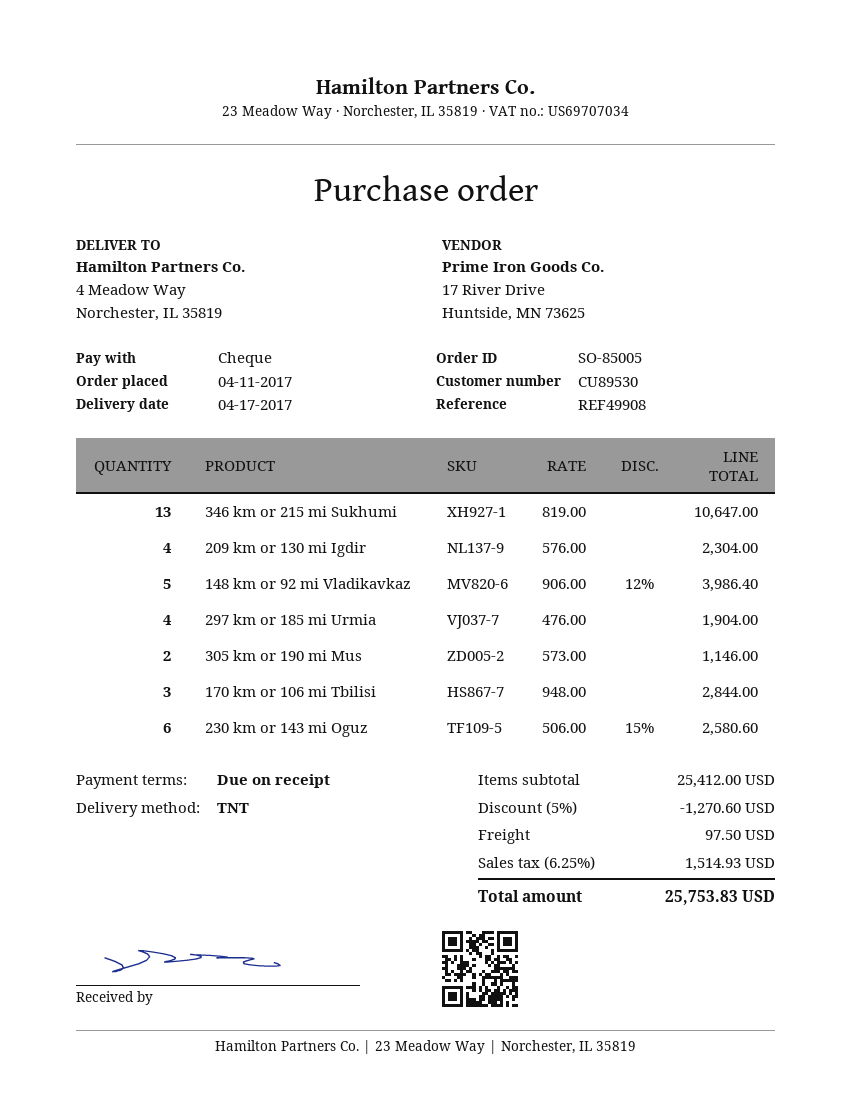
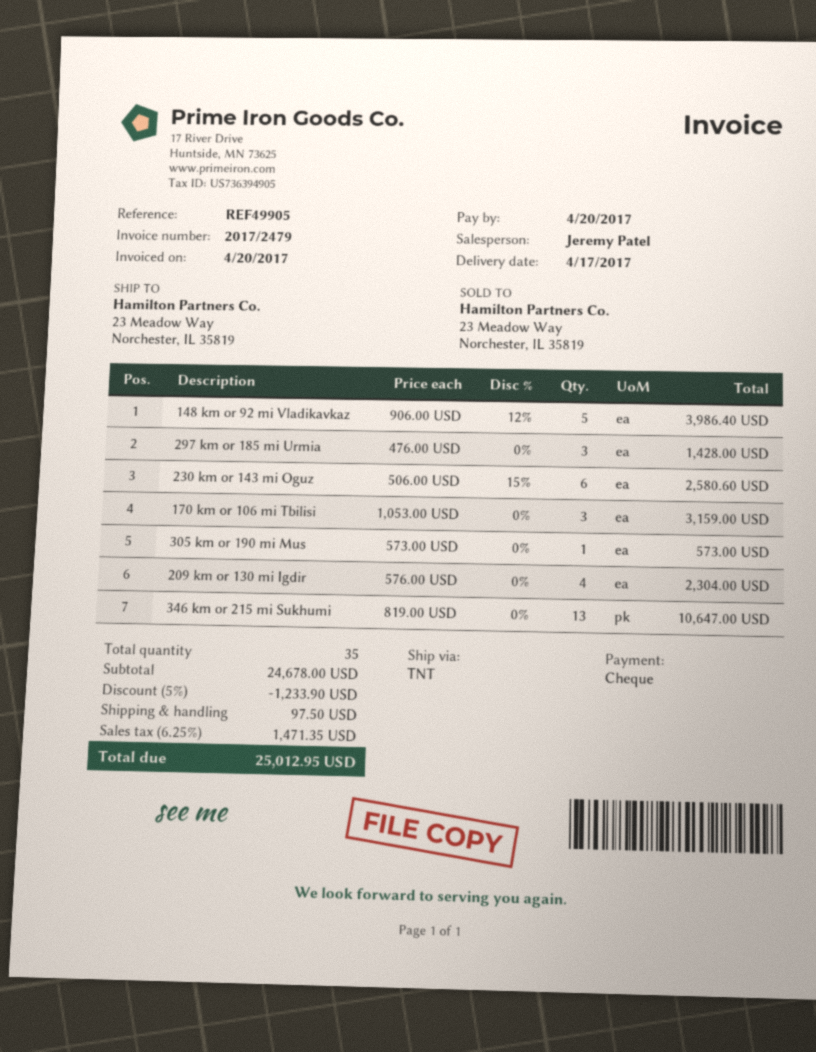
reference: REF49908 -> REF49905
ship to: 4 Meadow Way, Norchester, IL 35819 -> 23 Meadow Way, Norchester, IL 35819
297 km or 185 mi Urmia: 4 x 476.00 = 1904.00 -> 3 x 476.00 = 1428.00
305 km or 190 mi Mus: 2 x 573.00 = 1146.00 -> 1 x 573.00 = 573.00
170 km or 106 mi Tbilisi: 3 x 948.00 = 2844.00 -> 3 x 1053.00 = 3159.00
subtotal: 25412.00 -> 24678.00
discount: 5% = 1270.60 -> 5% = 1233.90
tax: 6.25% = 1514.93 -> 6.25% = 1471.35
total: 25753.83 -> 25012.95

